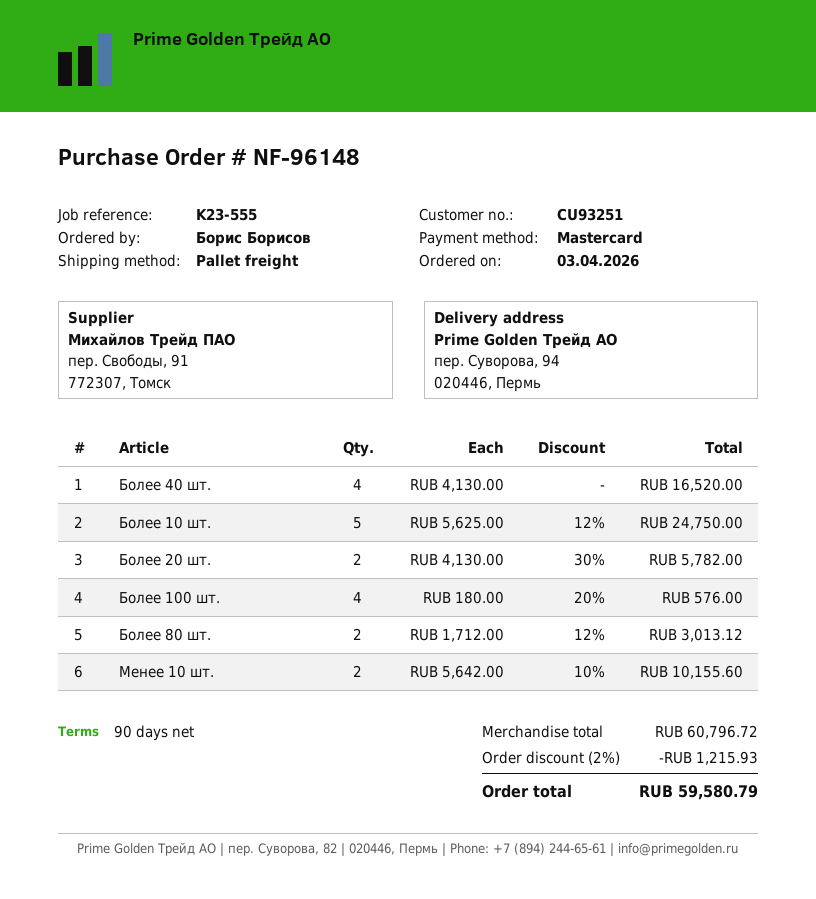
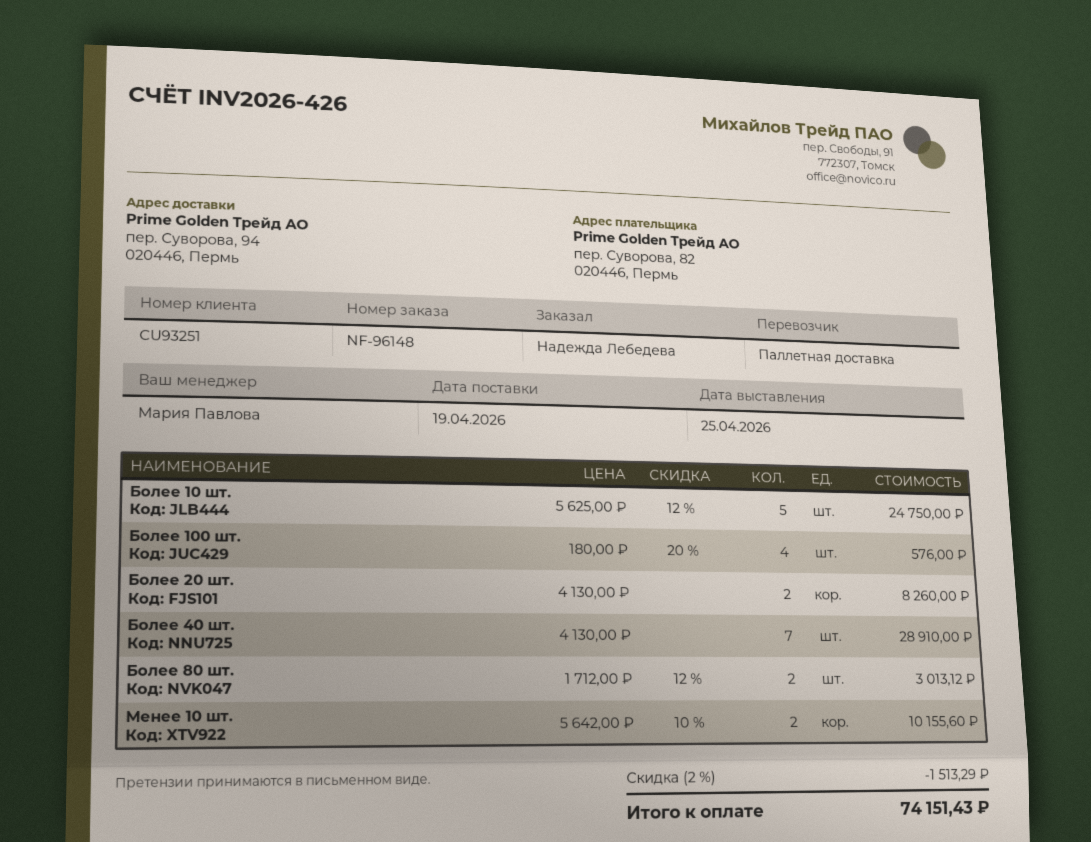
ordered by: Борис Борисов -> Надежда Лебедева
Более 40 шт.: 4 x 4130.00 = 16520.00 -> 7 x 4130.00 = 28910.00
Более 20 шт.: 2 x 4130.00 - 30% = 5782.00 -> 2 x 4130.00 = 8260.00
discount: 2% = 1215.93 -> 2% = 1513.29
total: 59580.79 -> 74151.43

